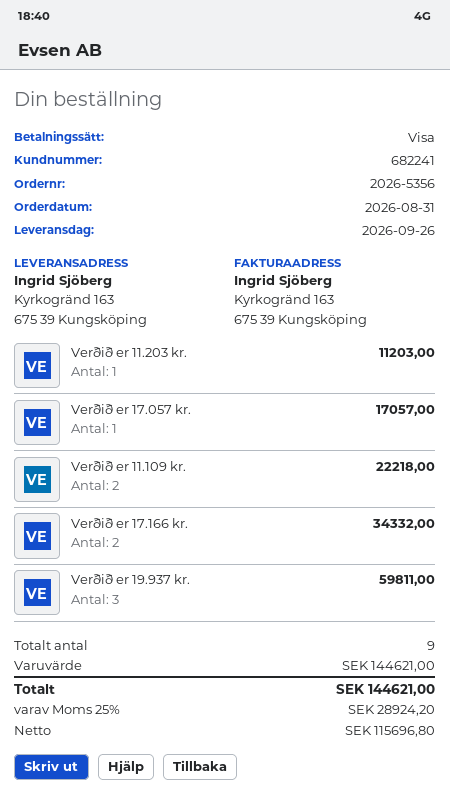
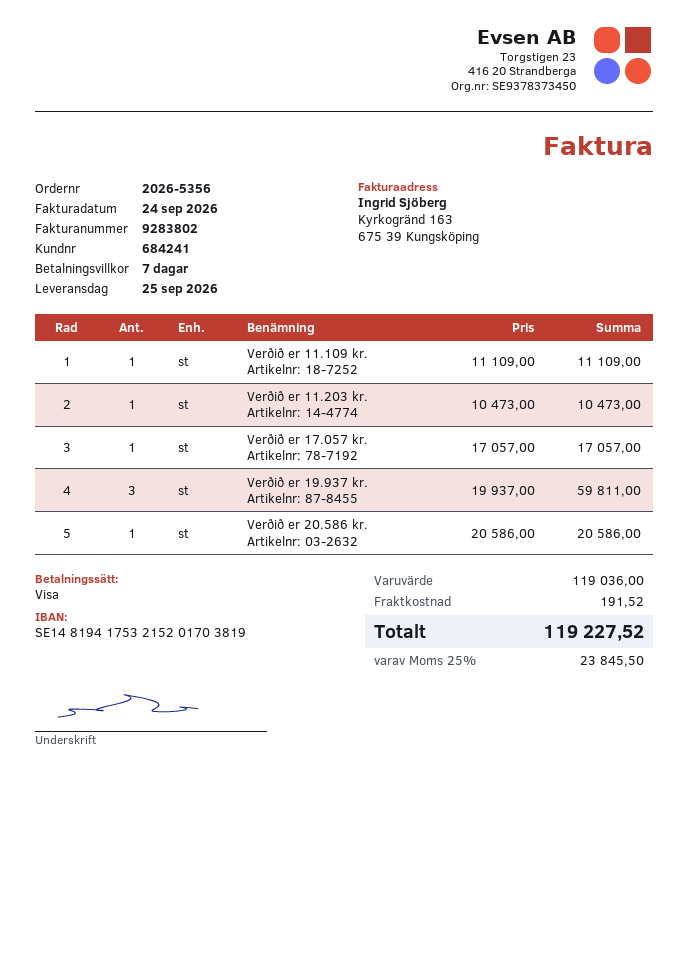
delivery date: 2026-09-26 -> 2026-09-25
customer number: 682241 -> 684241
Verðið er 11.203 kr.: 1 for 11203.00 -> 1 for 10473.00
Verðið er 11.109 kr.: 2 for 22218.00 -> 1 for 11109.00
Verðið er 17.166 kr.: 2 for 34332.00 -> none
Verðið er 20.586 kr.: none -> 1 for 20586.00
subtotal: 144621.00 -> 119036.00
shipping: none -> 191.52
tax: 25% = 28924.20 -> 25% = 23845.50
total: 144621.00 -> 119227.52

